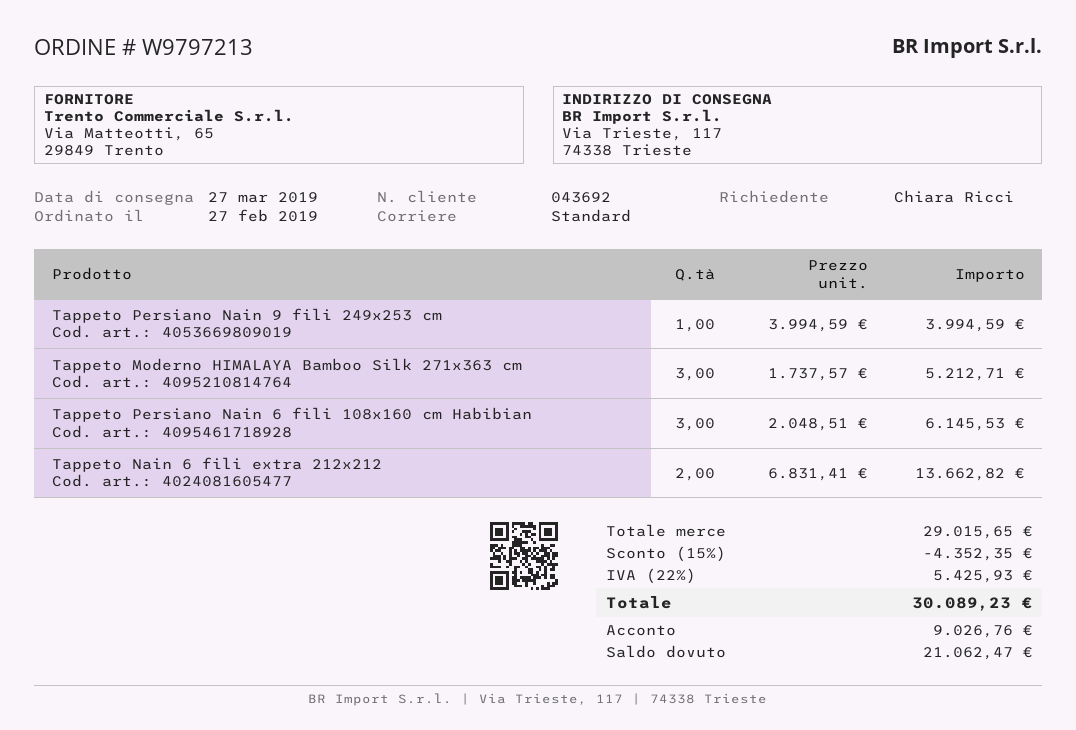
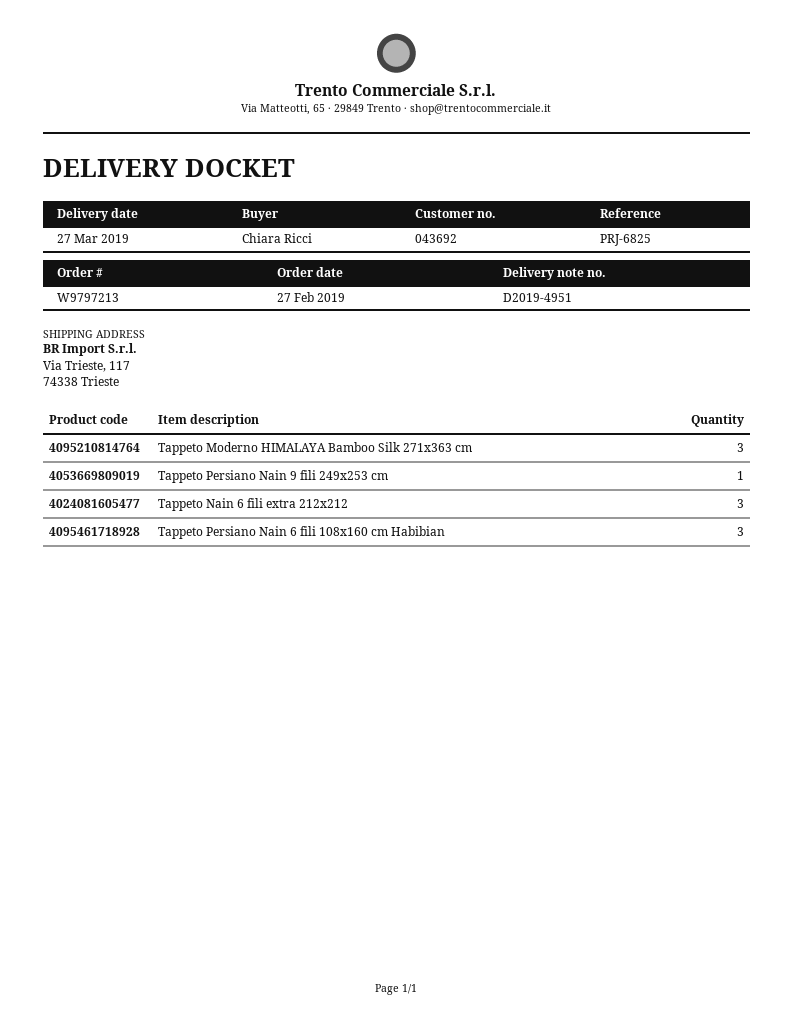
Tappeto Nain 6 fili extra 212x212: 2 -> 3

